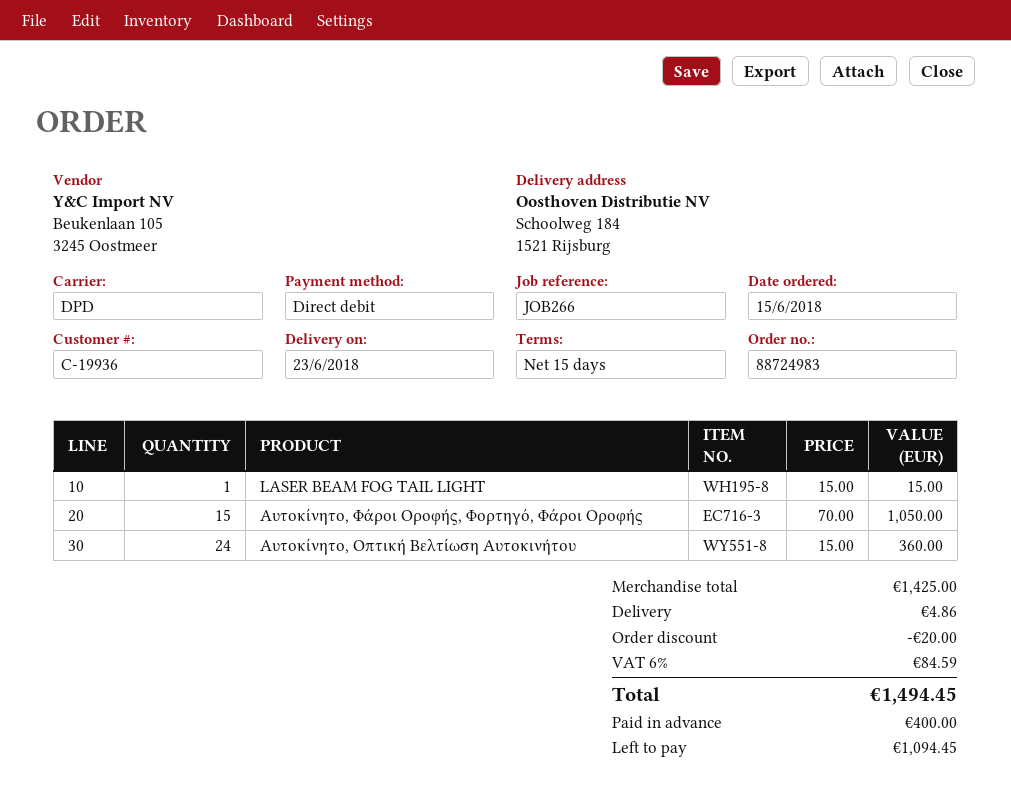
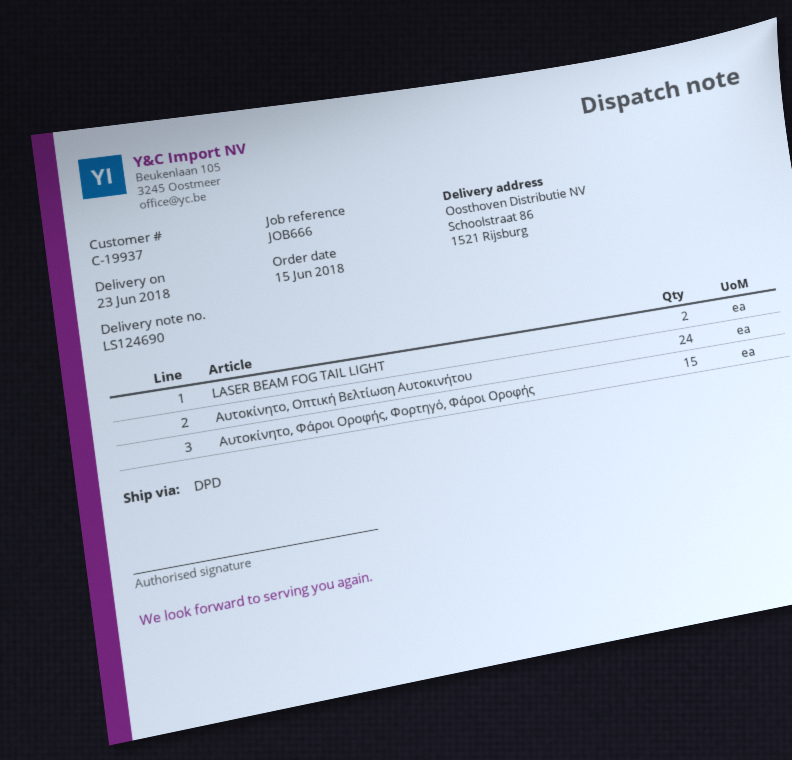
customer number: C-19936 -> C-19937
reference: JOB266 -> JOB666
ship to: Schoolweg 184, 1521 Rijsburg -> Schoolstraat 86, 1521 Rijsburg
LASER BEAM FOG TAIL LIGHT: 1 -> 2

